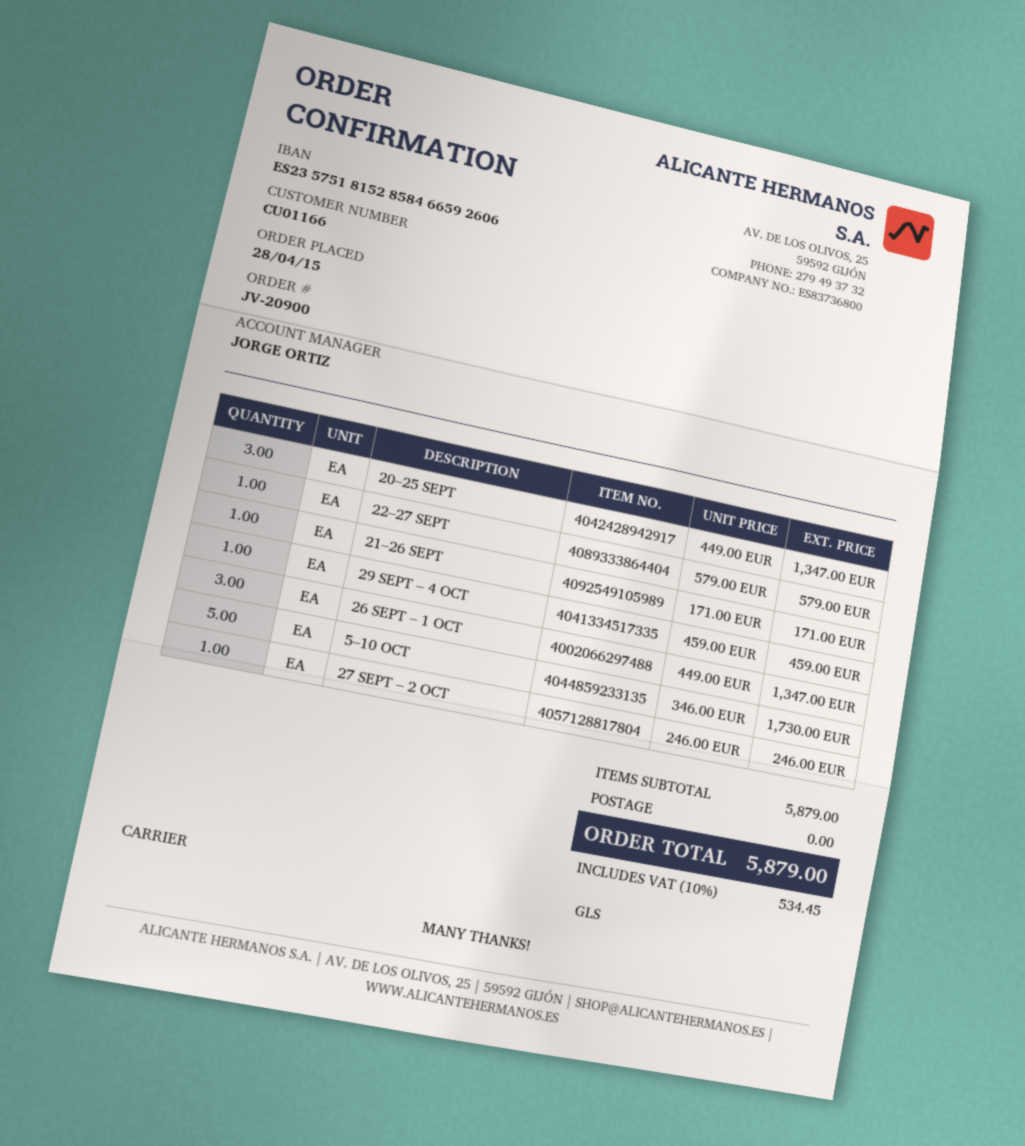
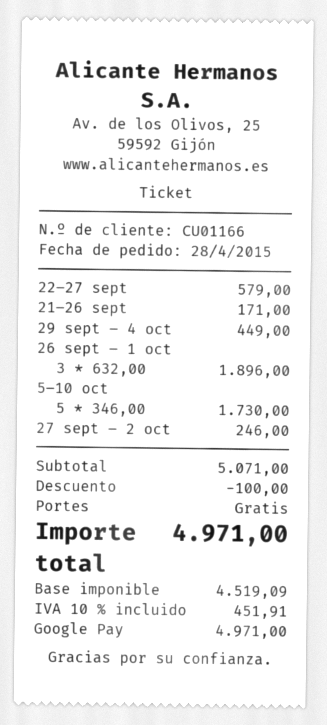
20–25 SEPT: 3 x 449.00 = 1347.00 -> none
29 SEPT – 4 OCT: 1 x 459.00 = 459.00 -> 1 x 449.00 = 449.00
26 SEPT – 1 OCT: 3 x 449.00 = 1347.00 -> 3 x 632.00 = 1896.00
subtotal: 5879.00 -> 5071.00
discount: none -> 100.00
tax: 10% = 534.45 -> 10% = 451.91
total: 5879.00 -> 4971.00

